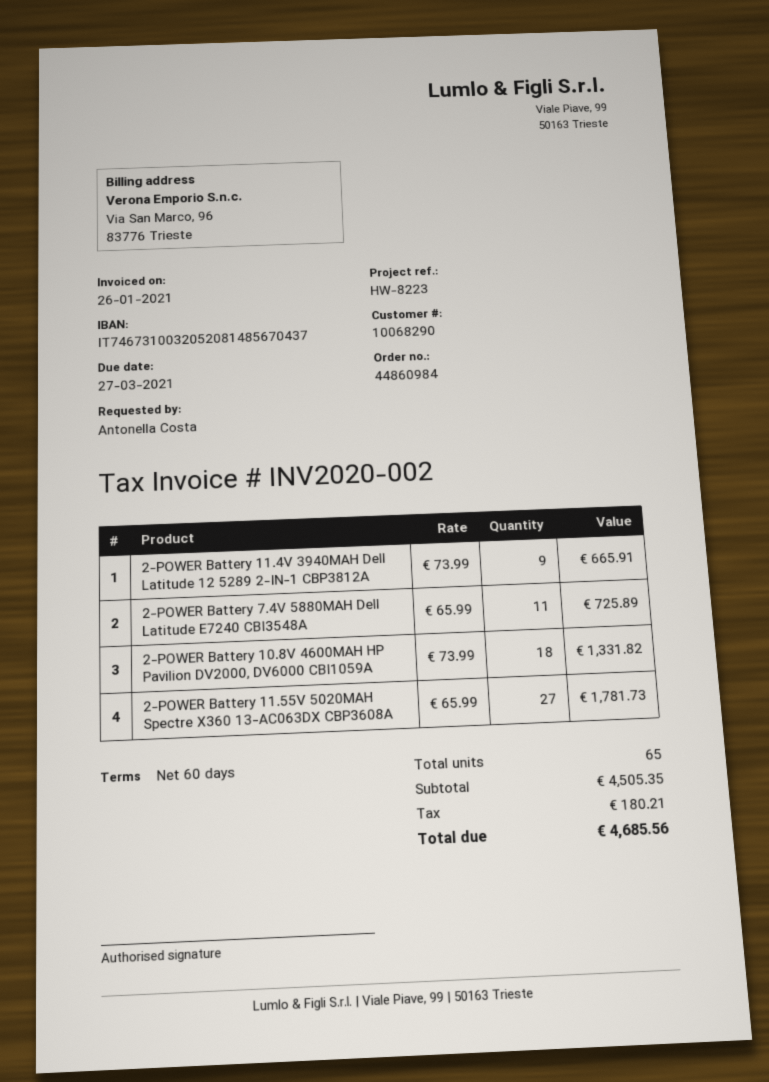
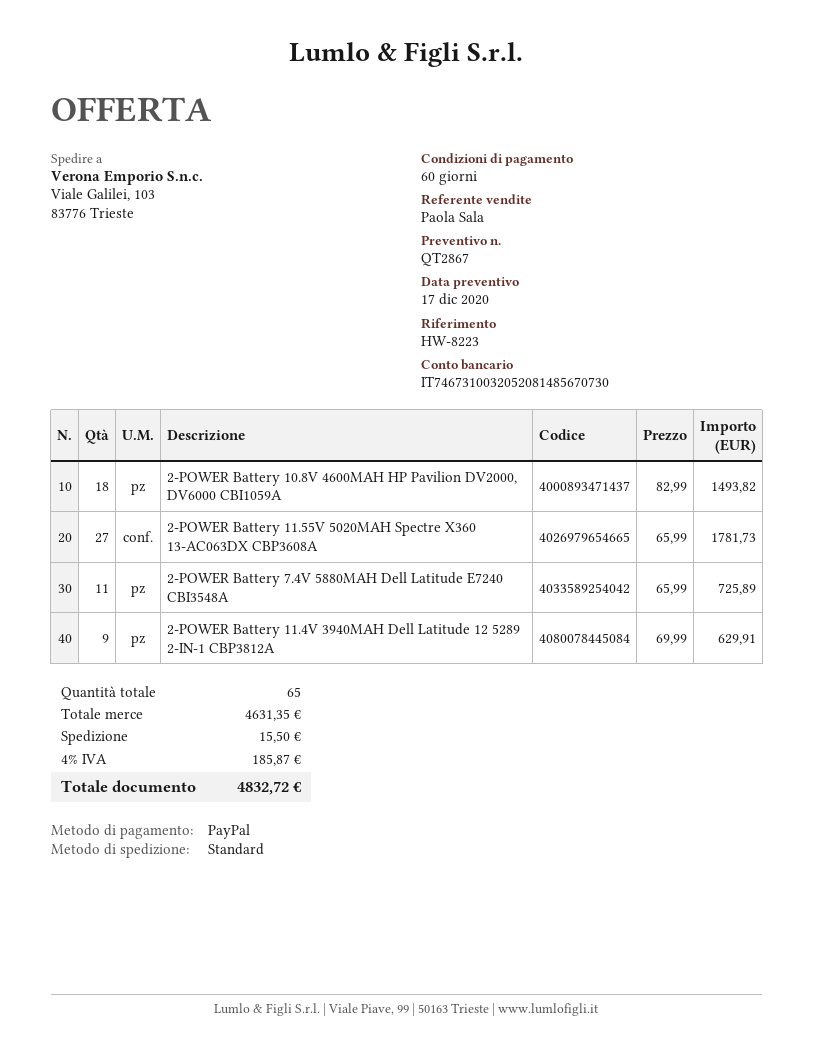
bank account: IT7467310032052081485670437 -> IT7467310032052081485670730
2-POWER Battery 11.4V 3940MAH Dell Latitude 12 5289 2-IN-1 CBP3812A: 9 x 73.99 = 665.91 -> 9 x 69.99 = 629.91
2-POWER Battery 10.8V 4600MAH HP Pavilion DV2000, DV6000 CBI1059A: 18 x 73.99 = 1331.82 -> 18 x 82.99 = 1493.82
subtotal: 4505.35 -> 4631.35
shipping: none -> 15.50
tax: 180.21 -> 185.87
total: 4685.56 -> 4832.72

